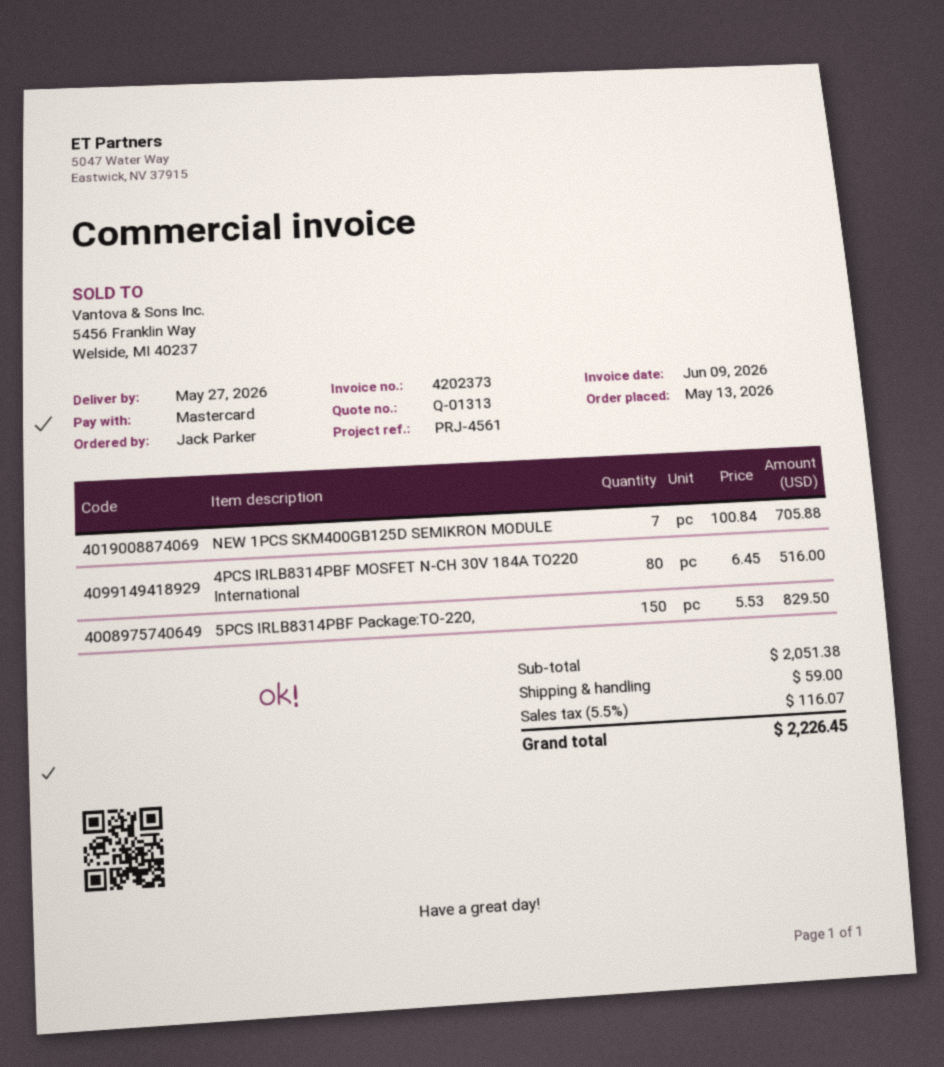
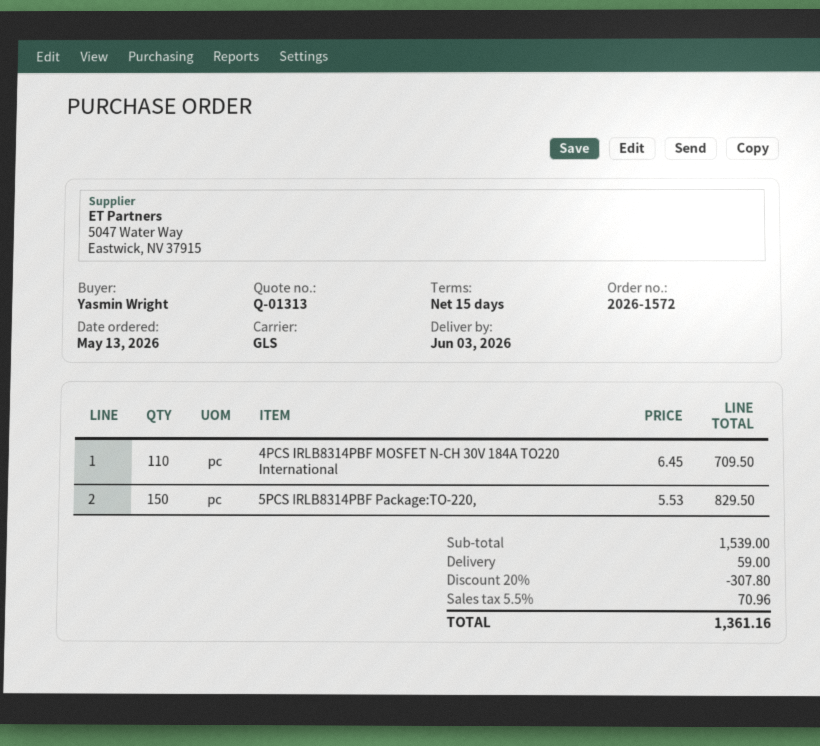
delivery date: 2026-05-27 -> 2026-06-03
ordered by: Jack Parker -> Yasmin Wright
NEW 1PCS SKM400GB125D SEMIKRON MODULE: 7 x 100.84 = 705.88 -> none
4PCS IRLB8314PBF MOSFET N-CH 30V 184A TO220 International: 80 x 6.45 = 516.00 -> 110 x 6.45 = 709.50
subtotal: 2051.38 -> 1539.00
discount: none -> 20% = 307.80
tax: 5.5% = 116.07 -> 5.5% = 70.96
total: 2226.45 -> 1361.16

